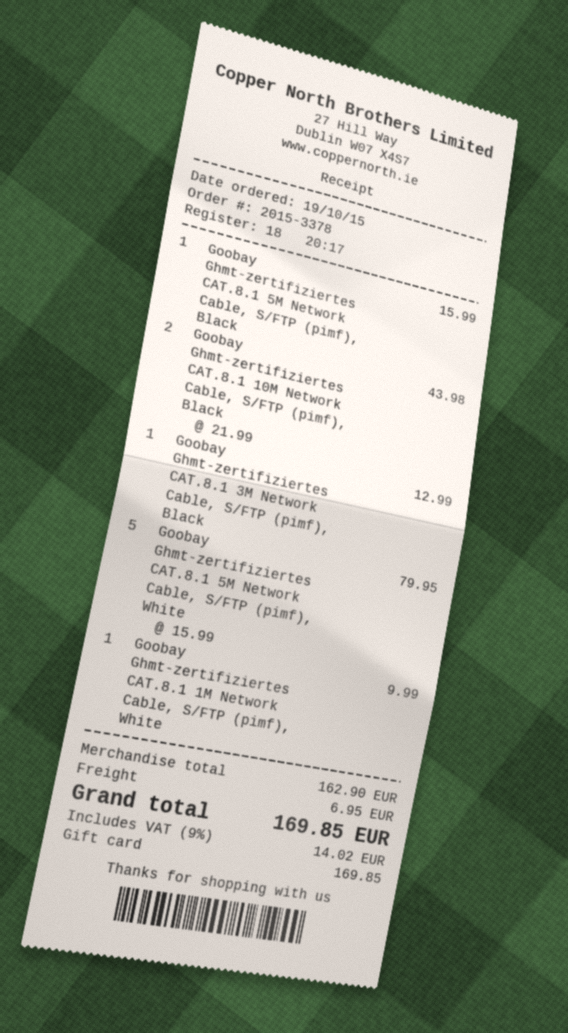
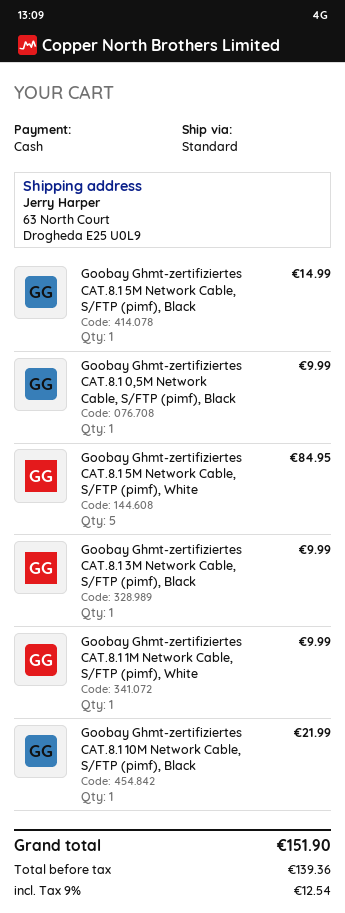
payment method: gift card -> cash
Goobay Ghmt-zertifiziertes CAT.8.1 5M Network Cable, S/FTP (pimf), Black: 1 for 15.99 -> 1 for 14.99
Goobay Ghmt-zertifiziertes CAT.8.1 10M Network Cable, S/FTP (pimf), Black: 2 for 43.98 -> 1 for 21.99
Goobay Ghmt-zertifiziertes CAT.8.1 3M Network Cable, S/FTP (pimf), Black: 1 for 12.99 -> 1 for 9.99
Goobay Ghmt-zertifiziertes CAT.8.1 5M Network Cable, S/FTP (pimf), White: 5 for 79.95 -> 5 for 84.95
Goobay Ghmt-zertifiziertes CAT.8.1 0,5M Network Cable, S/FTP (pimf), Black: none -> 1 for 9.99
shipping: 6.95 -> none
tax: 9% = 14.02 -> 9% = 12.54
total: 169.85 -> 151.90

